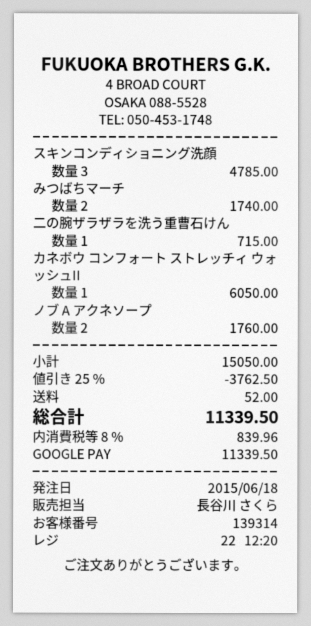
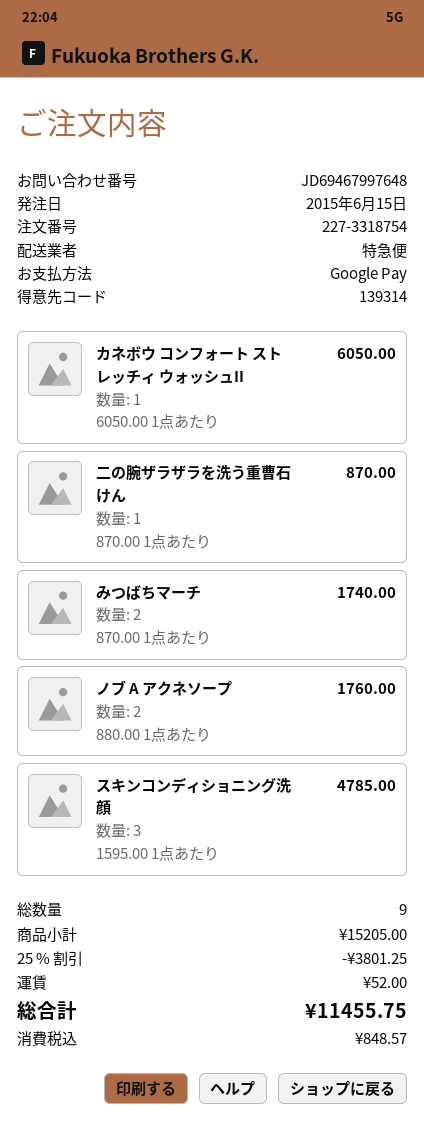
order date: 2015-06-18 -> 2015-06-15
二の腕ザラザラを洗う重曹石けん: 1 for 715.00 -> 1 for 870.00
subtotal: 15050.00 -> 15205.00
discount: 25% = 3762.50 -> 25% = 3801.25
tax: 839.96 -> 848.57
total: 11339.50 -> 11455.75

